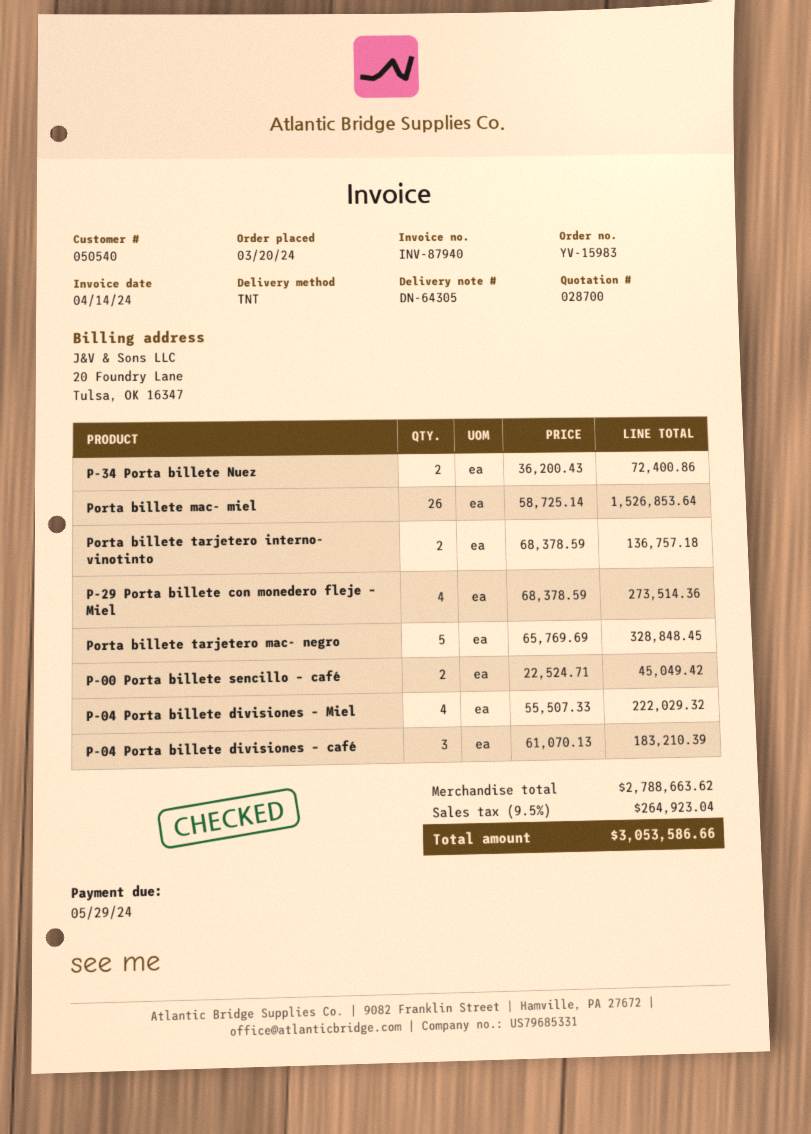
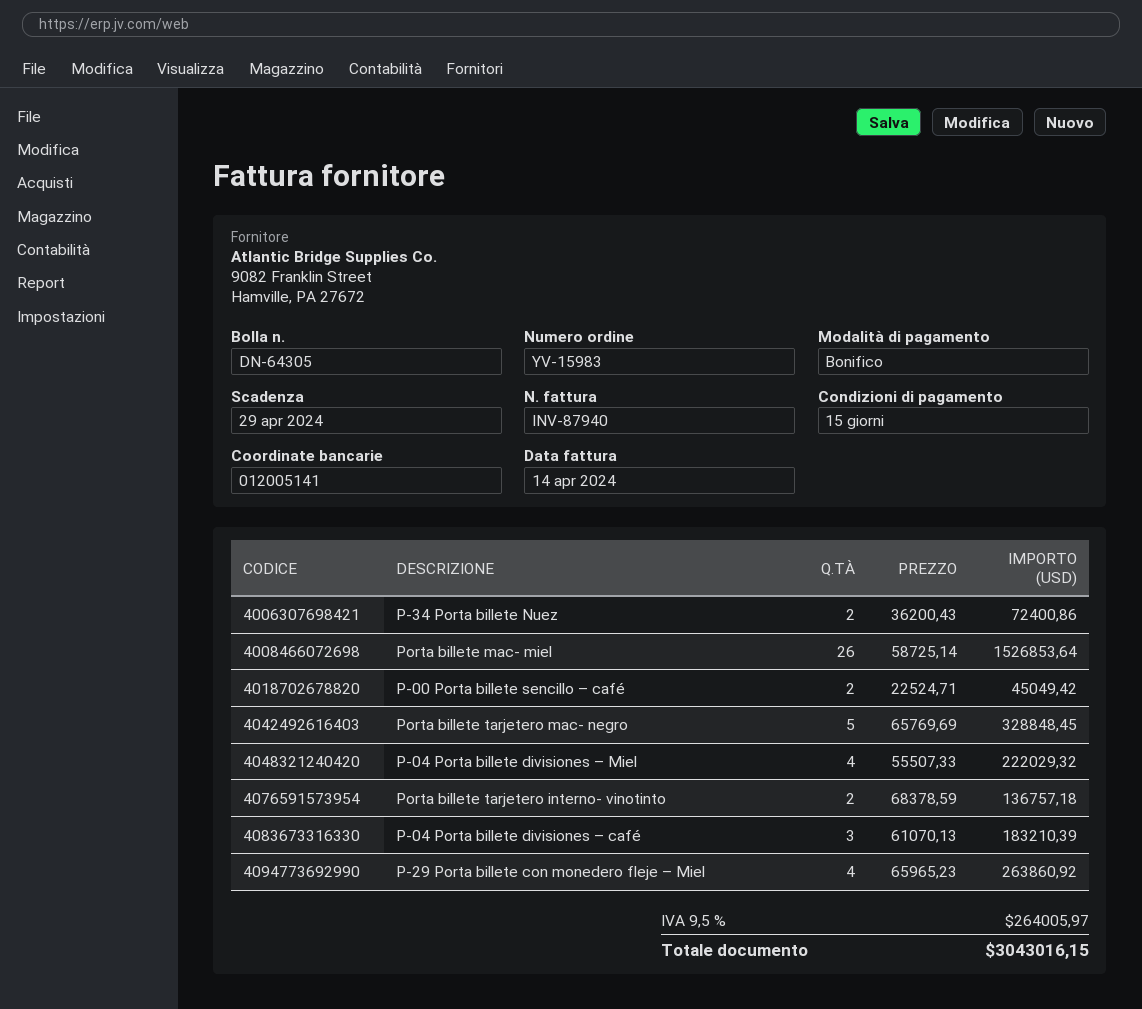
due date: 2024-05-29 -> 2024-04-29
P-29 Porta billete con monedero fleje – Miel: 4 x 68378.59 = 273514.36 -> 4 x 65965.23 = 263860.92
tax: 9.5% = 264923.04 -> 9.5% = 264005.97
total: 3053586.66 -> 3043016.15

